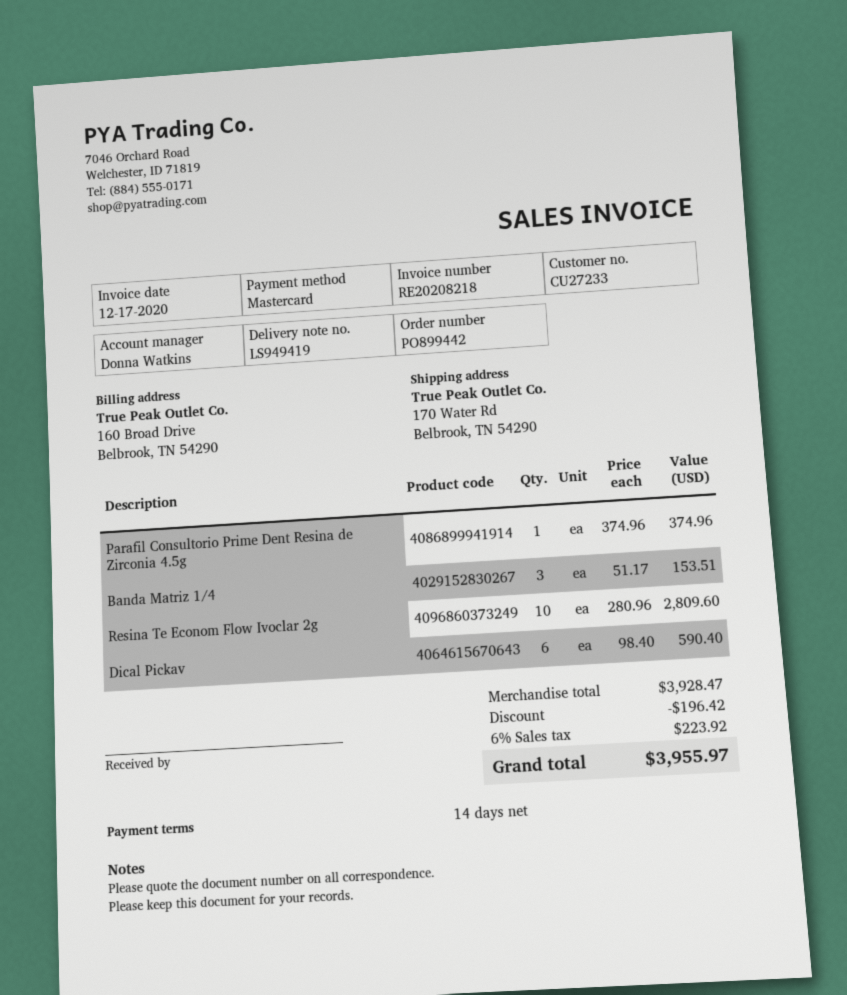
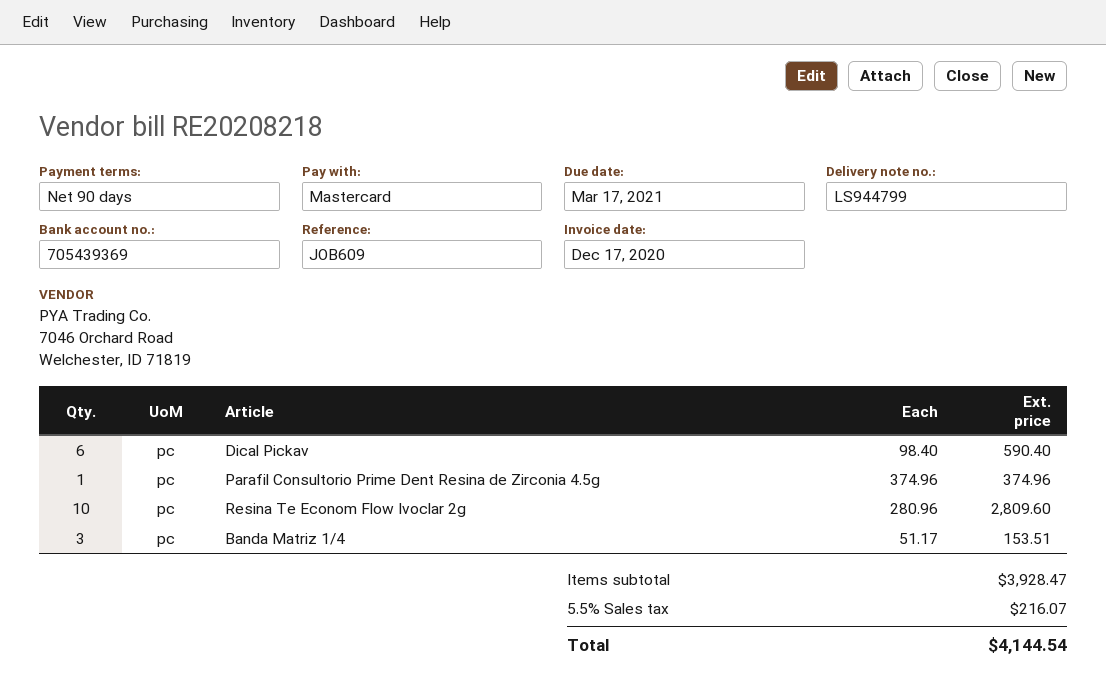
delivery note number: LS949419 -> LS944799
payment terms: 14 days -> 90 days
discount: 196.42 -> none
tax: 6% = 223.92 -> 5.5% = 216.07
total: 3955.97 -> 4144.54

